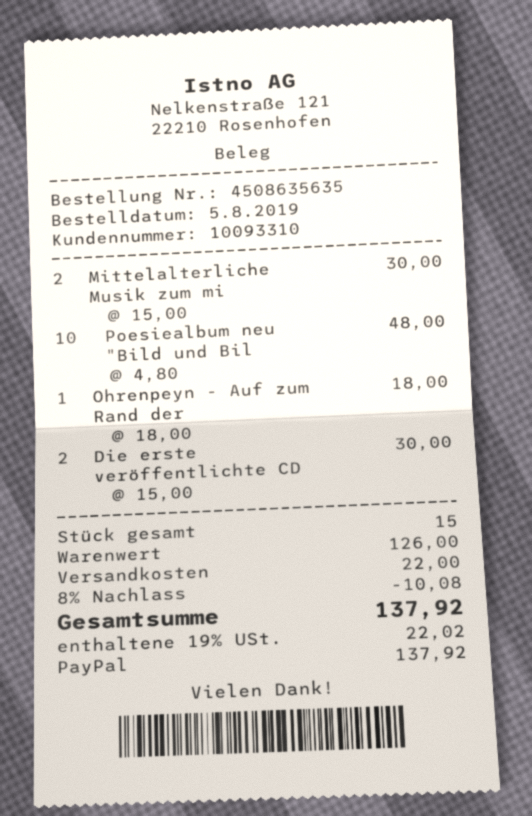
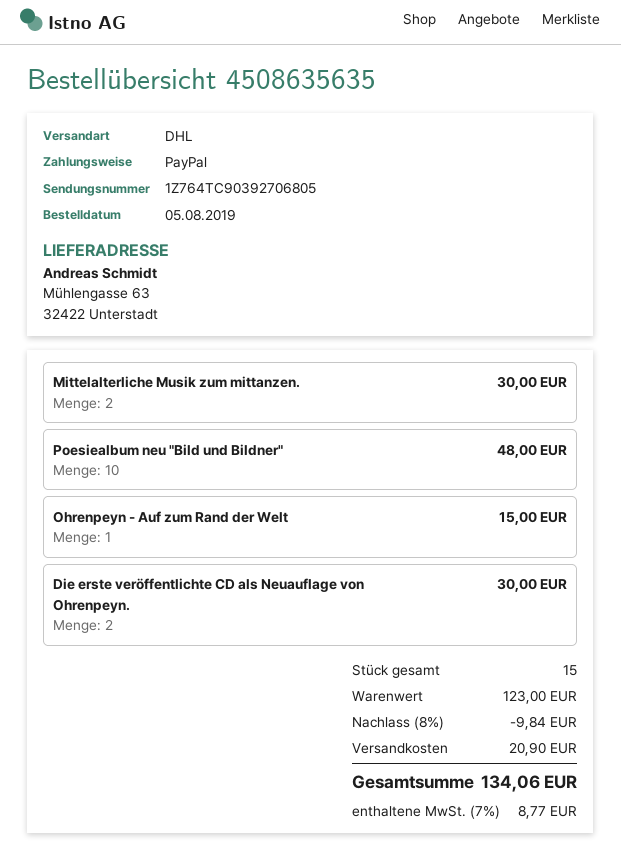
Ohrenpeyn - Auf zum Rand der: 1 for 18.00 -> 1 for 15.00
subtotal: 126.00 -> 123.00
discount: 8% = 10.08 -> 8% = 9.84
shipping: 22.00 -> 20.90
tax: 19% = 22.02 -> 7% = 8.77
total: 137.92 -> 134.06

